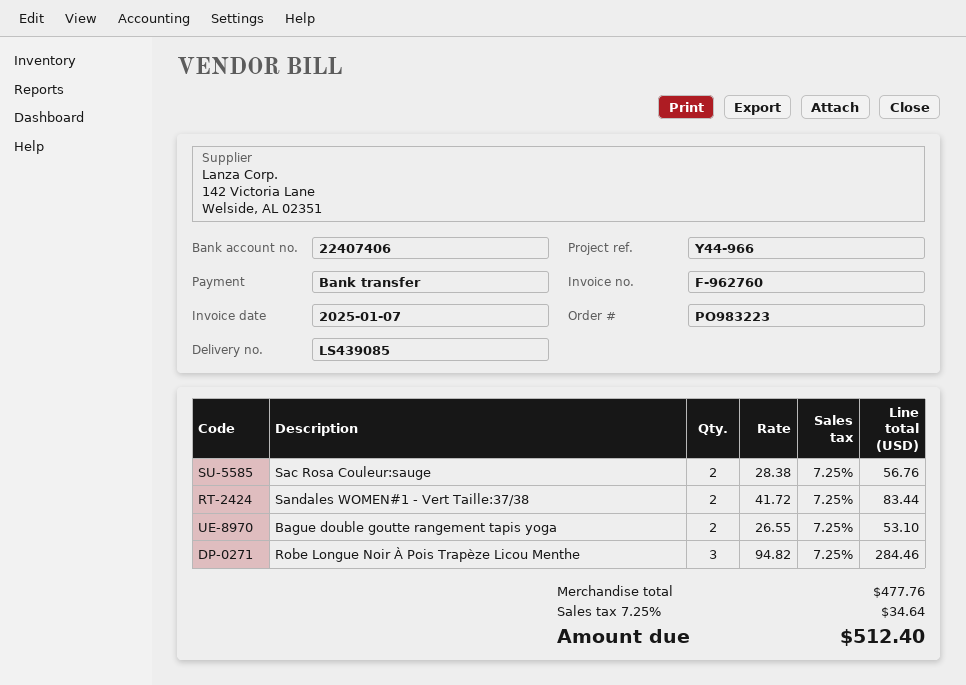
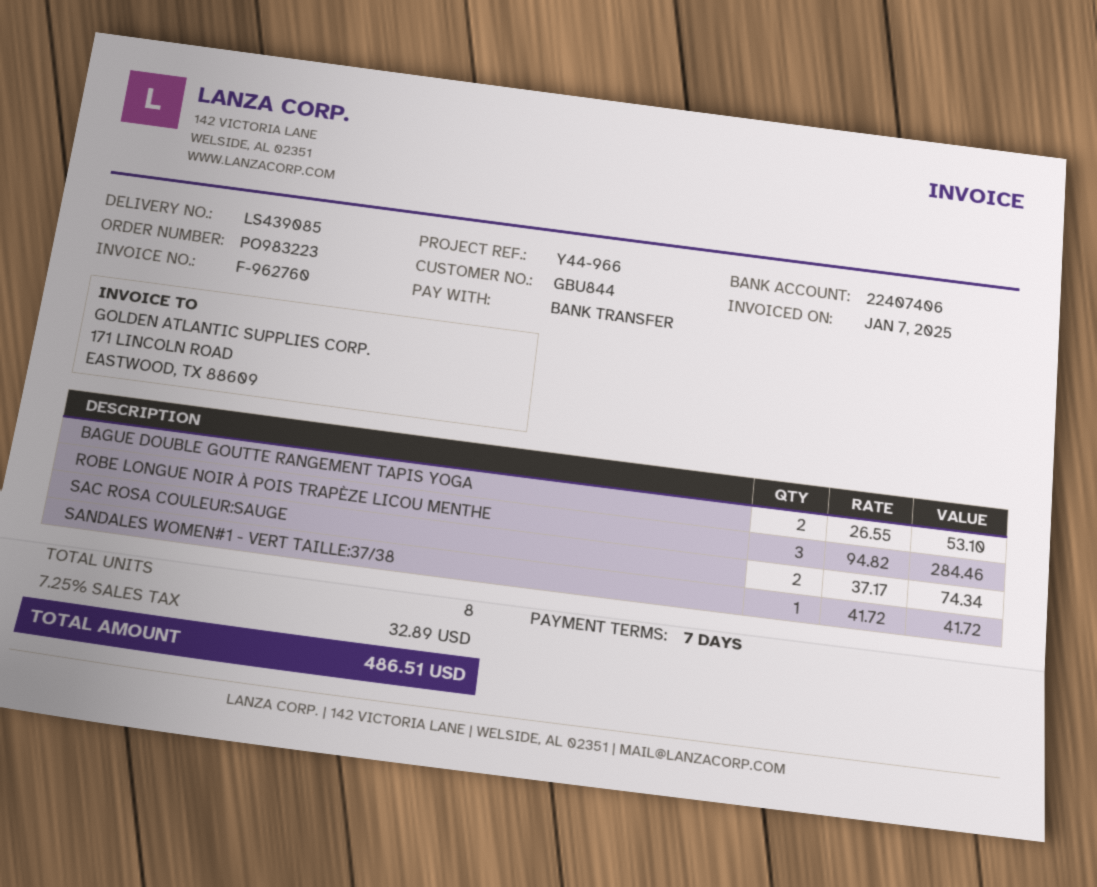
Sac Rosa Couleur:sauge: 2 x 28.38 = 56.76 -> 2 x 37.17 = 74.34
Sandales WOMEN#1 - Vert Taille:37/38: 2 x 41.72 = 83.44 -> 1 x 41.72 = 41.72
tax: 7.25% = 34.64 -> 7.25% = 32.89
total: 512.40 -> 486.51

